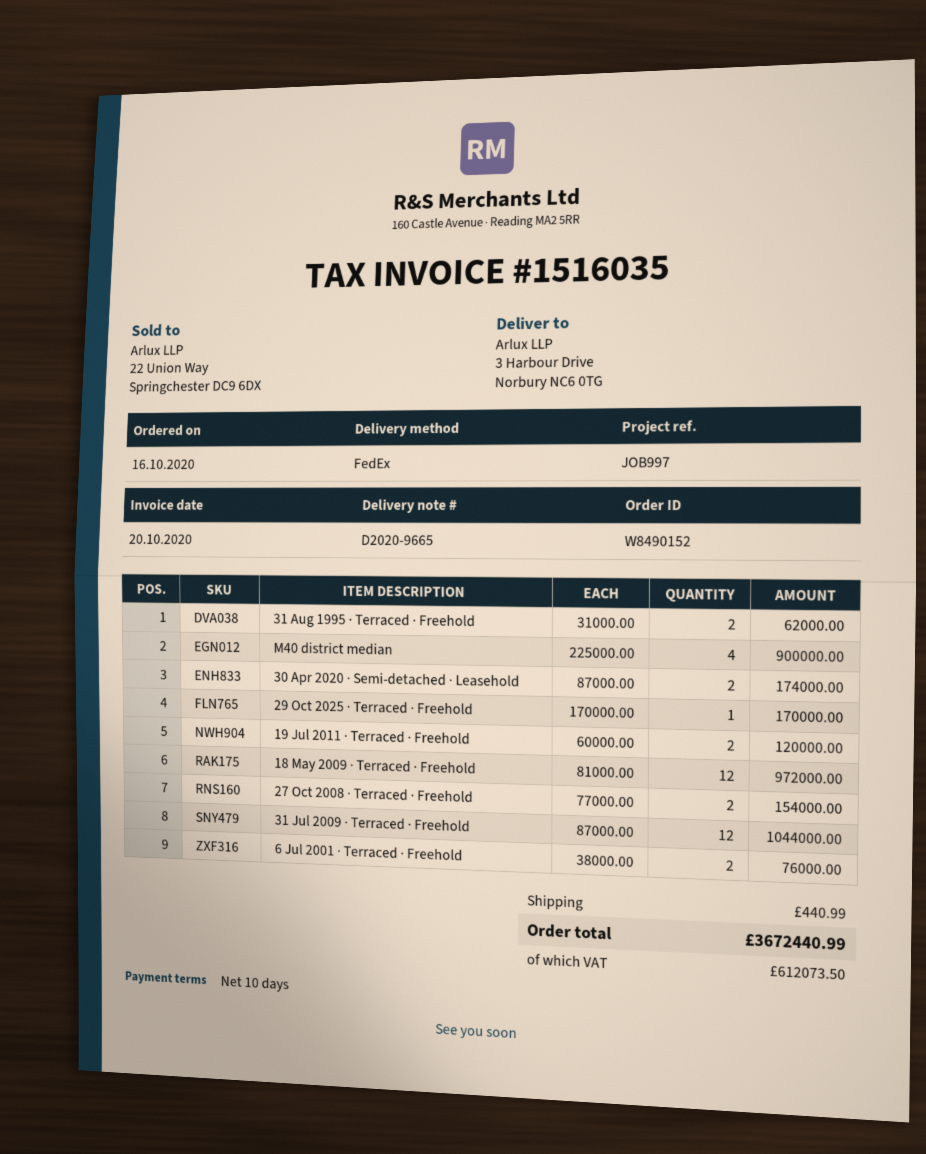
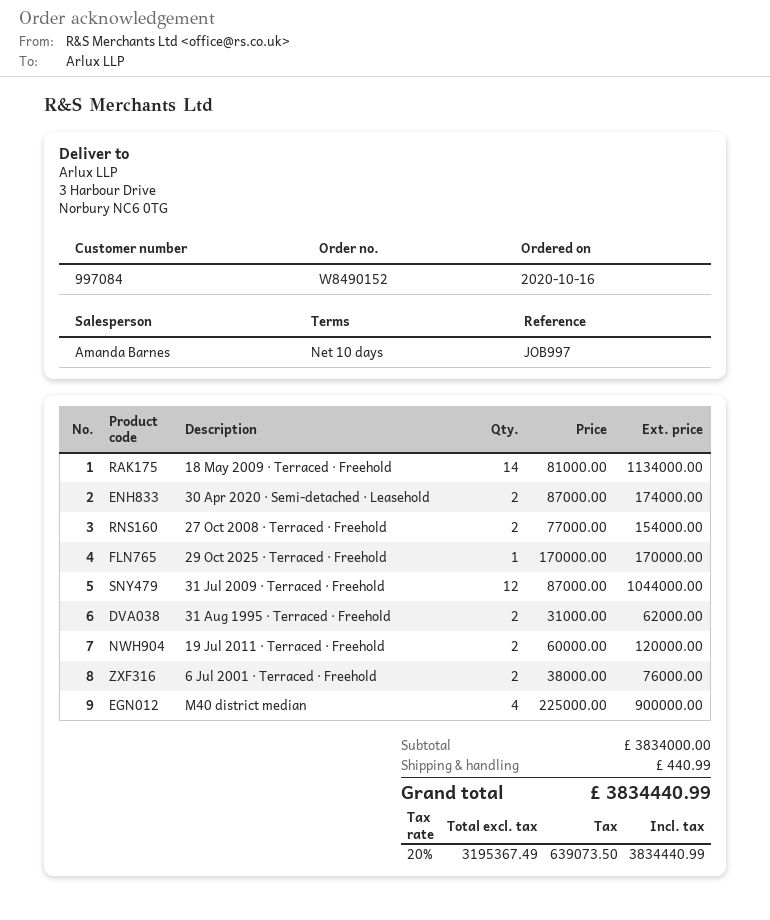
18 May 2009 · Terraced · Freehold: 12 x 81000.00 = 972000.00 -> 14 x 81000.00 = 1134000.00
tax: 612073.50 -> 639073.50
total: 3672440.99 -> 3834440.99

